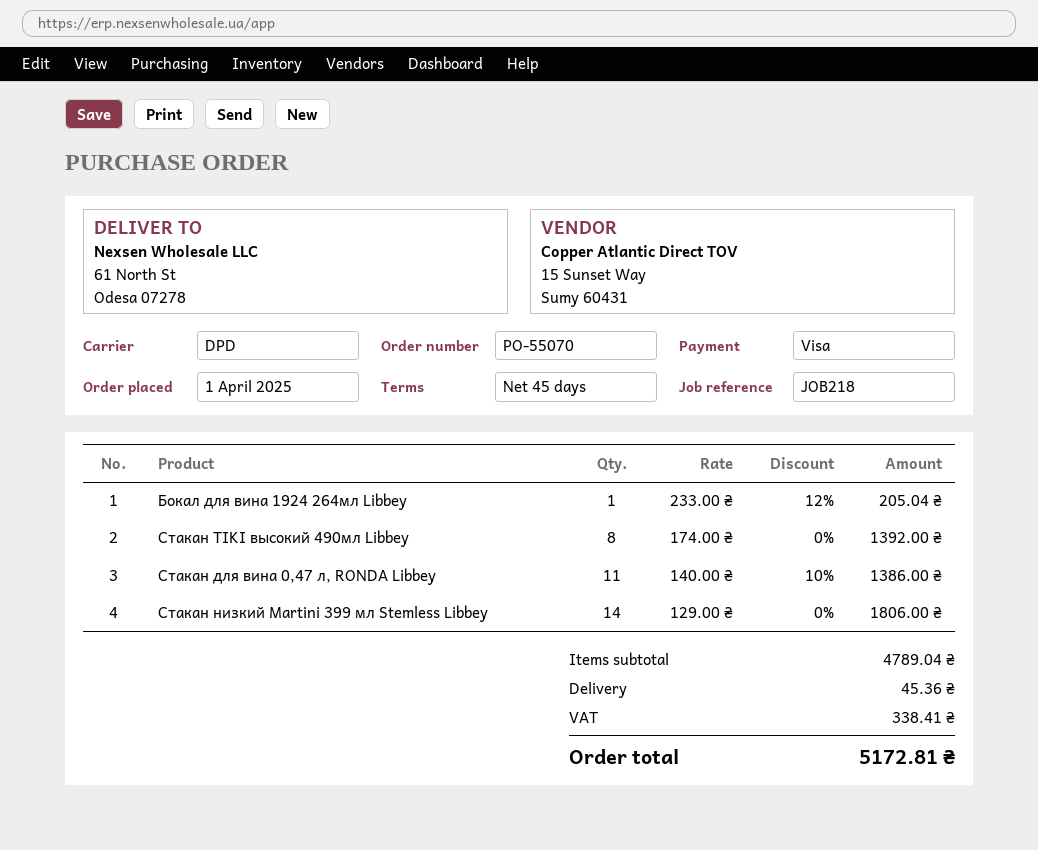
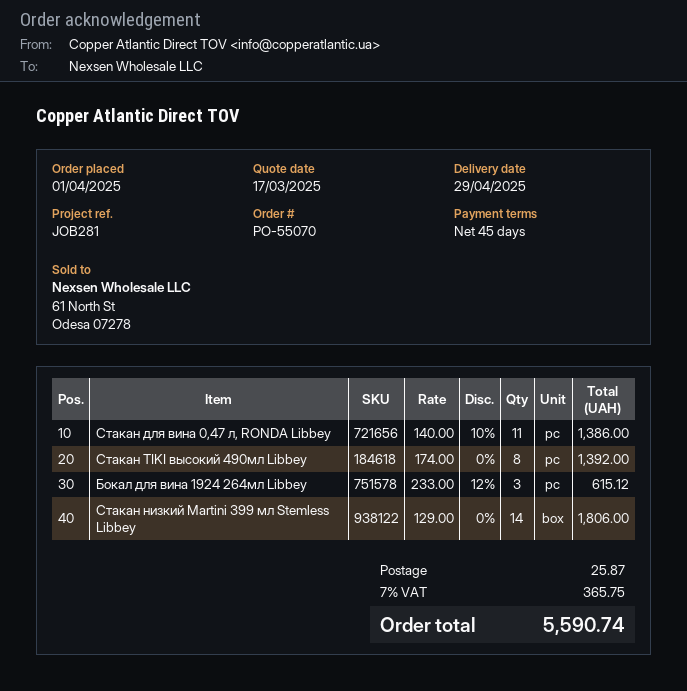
reference: JOB218 -> JOB281
Бокал для вина 1924 264мл Libbey: 1 x 233.00 - 12% = 205.04 -> 3 x 233.00 - 12% = 615.12
shipping: 45.36 -> 25.87
tax: 338.41 -> 365.75
total: 5172.81 -> 5590.74

